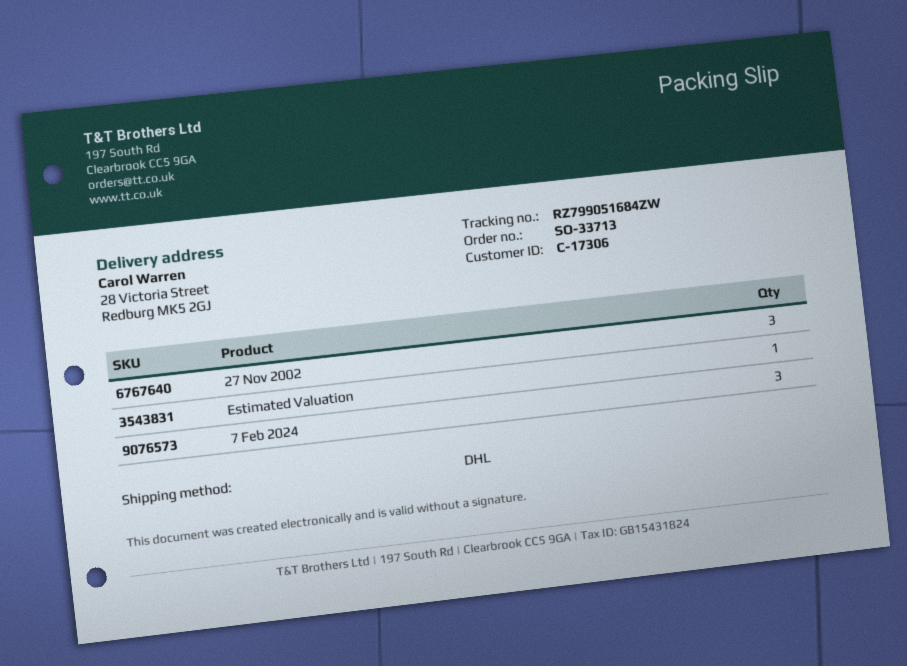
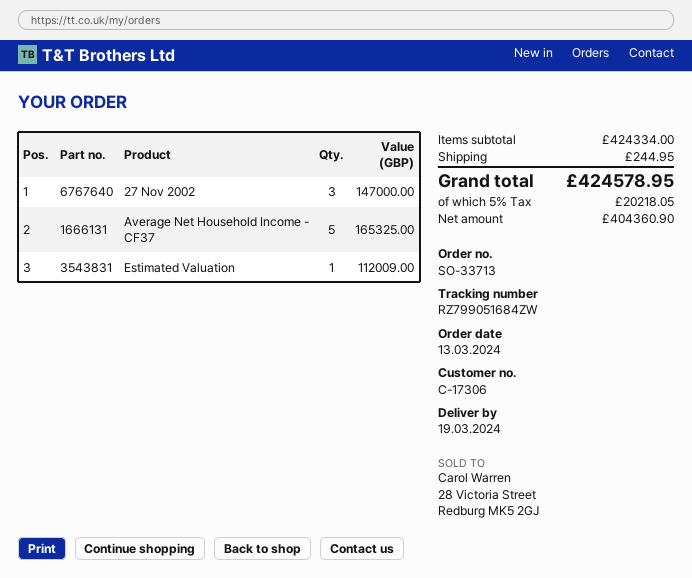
7 Feb 2024: 3 -> none
Average Net Household Income - CF37: none -> 5

